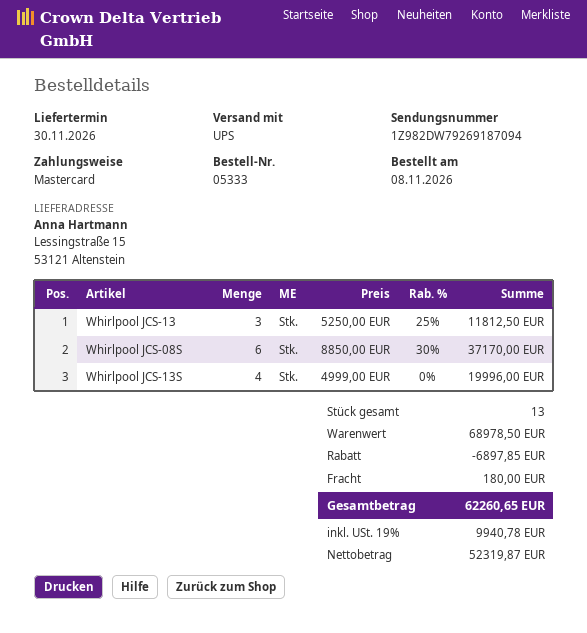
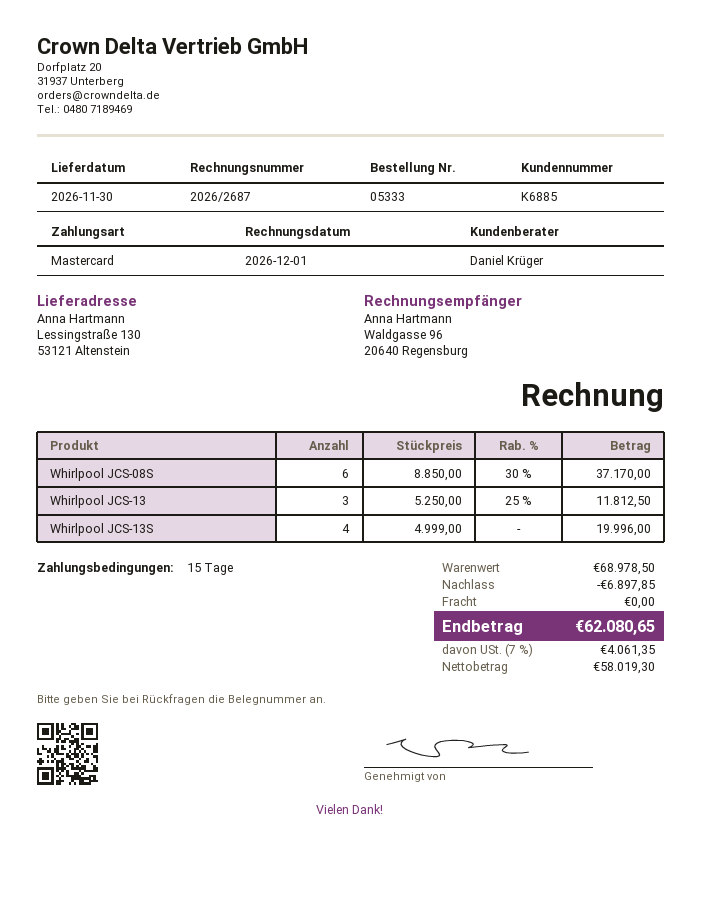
ship to: Lessingstraße 15, 53121 Altenstein -> Lessingstraße 130, 53121 Altenstein
shipping: 180.00 -> 0.00
net: 52319.87 -> 58019.30
tax: 19% = 9940.78 -> 7% = 4061.35
total: 62260.65 -> 62080.65

